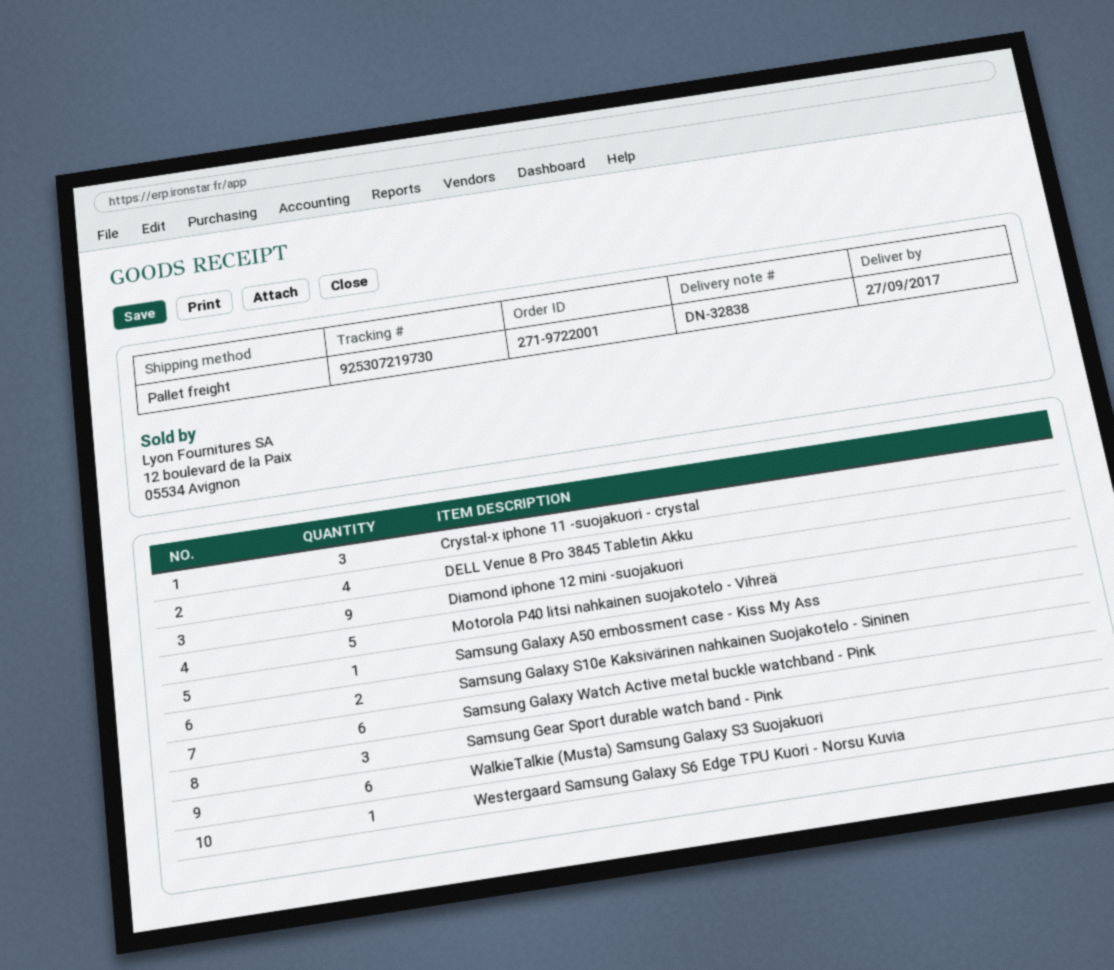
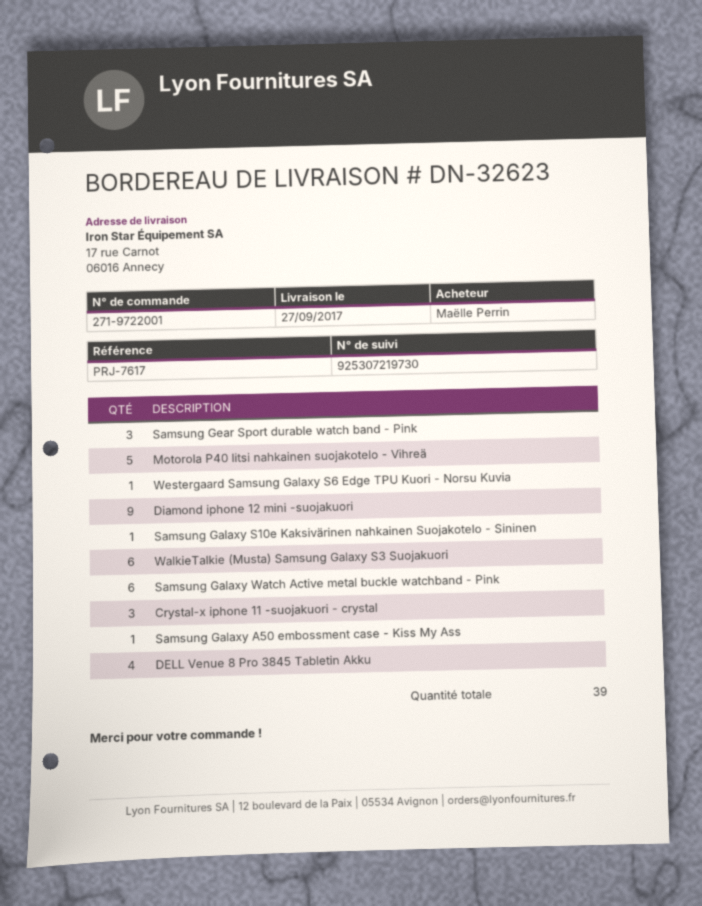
delivery note number: DN-32838 -> DN-32623
Samsung Galaxy S10e Kaksivärinen nahkainen Suojakotelo - Sininen: 2 -> 1

